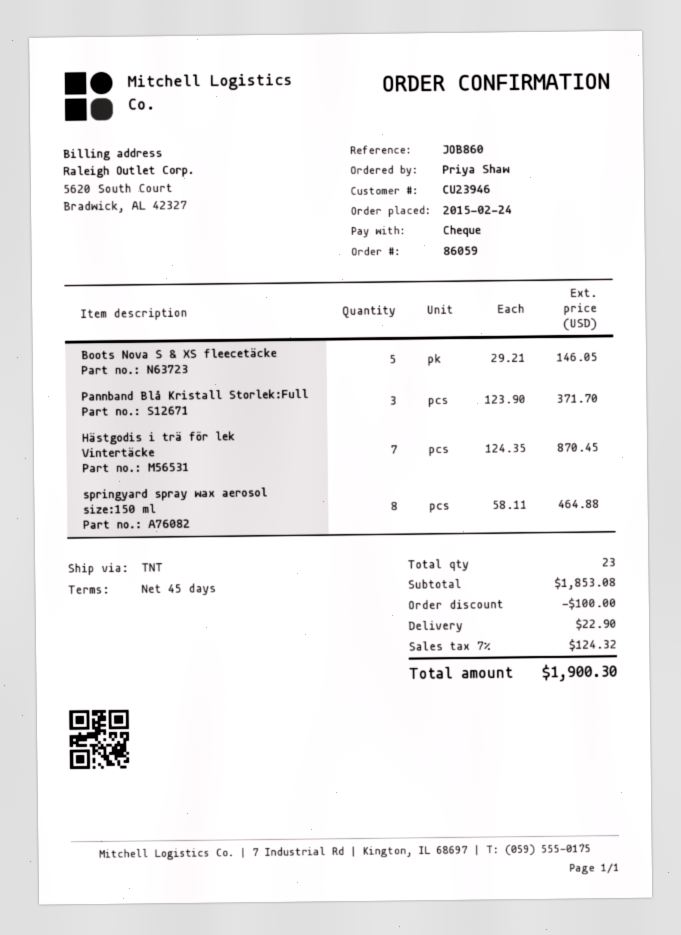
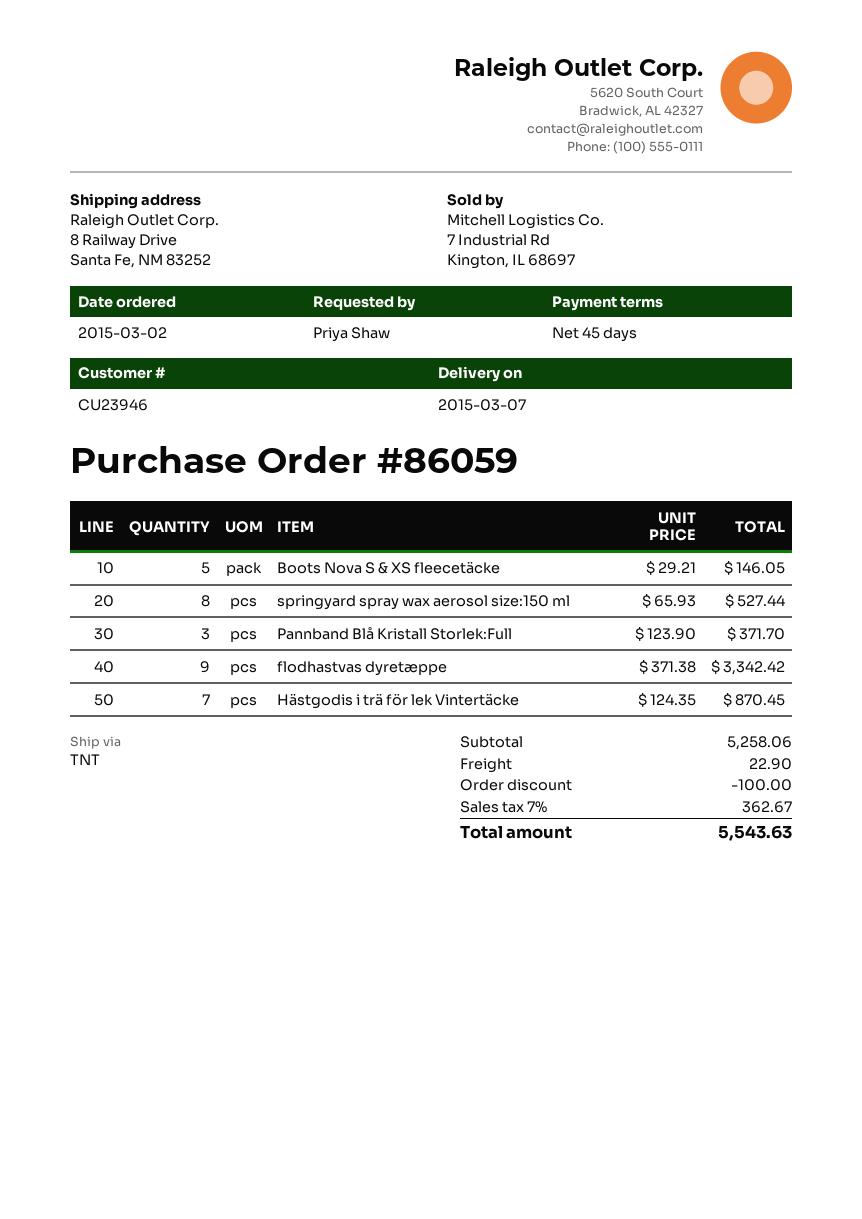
order date: 2015-02-24 -> 2015-03-02
springyard spray wax aerosol size:150 ml: 8 x 58.11 = 464.88 -> 8 x 65.93 = 527.44
flodhastvas dyretæppe: none -> 9 x 371.38 = 3342.42
subtotal: 1853.08 -> 5258.06
tax: 7% = 124.32 -> 7% = 362.67
total: 1900.30 -> 5543.63

